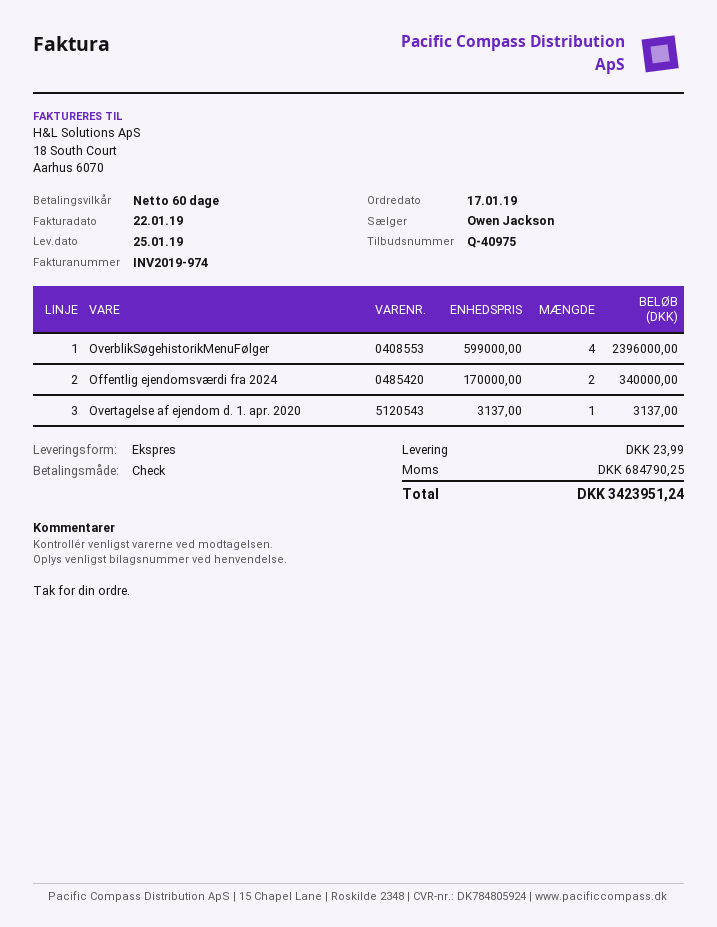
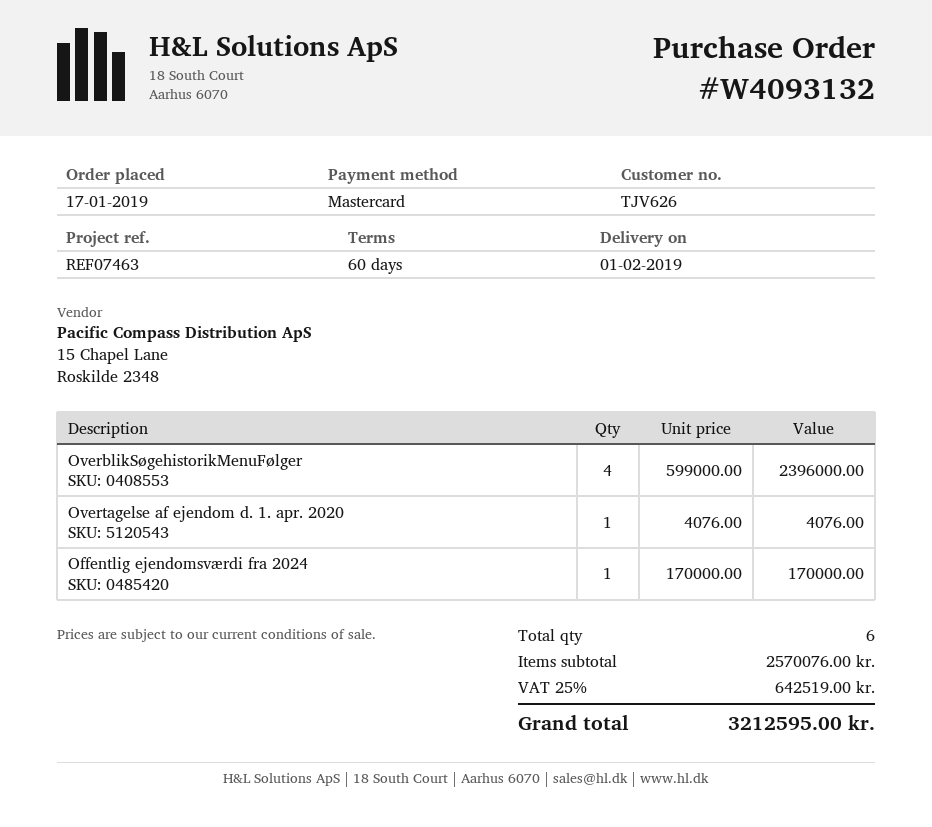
delivery date: 2019-01-25 -> 2019-02-01
payment method: cheque -> Mastercard
Offentlig ejendomsværdi fra 2024: 2 x 170000.00 = 340000.00 -> 1 x 170000.00 = 170000.00
Overtagelse af ejendom d. 1. apr. 2020: 1 x 3137.00 = 3137.00 -> 1 x 4076.00 = 4076.00
shipping: 23.99 -> none
tax: 684790.25 -> 642519.00
total: 3423951.24 -> 3212595.00

